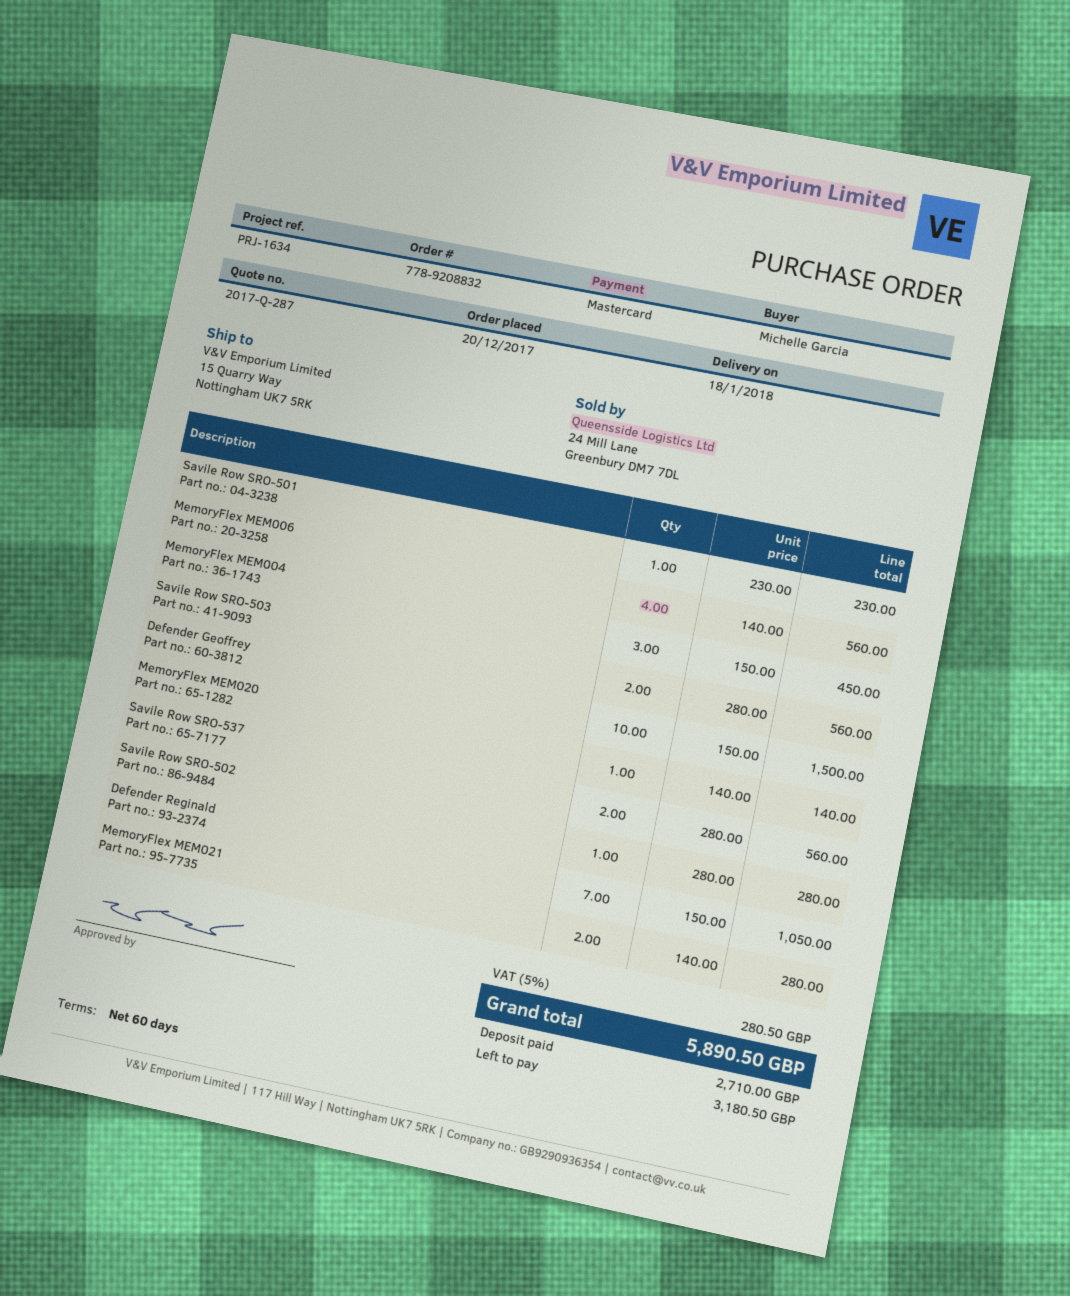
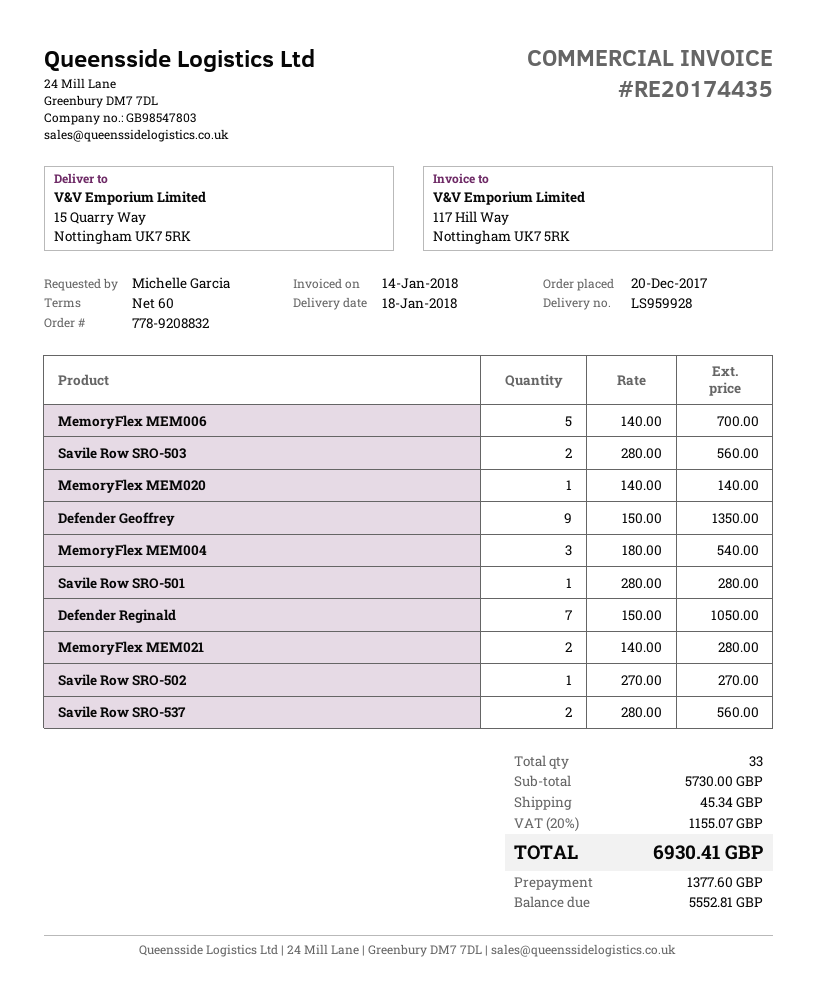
Savile Row SRO-501: 1 x 230.00 = 230.00 -> 1 x 280.00 = 280.00
MemoryFlex MEM006: 4 x 140.00 = 560.00 -> 5 x 140.00 = 700.00
MemoryFlex MEM004: 3 x 150.00 = 450.00 -> 3 x 180.00 = 540.00
Defender Geoffrey: 10 x 150.00 = 1500.00 -> 9 x 150.00 = 1350.00
Savile Row SRO-502: 1 x 280.00 = 280.00 -> 1 x 270.00 = 270.00
shipping: none -> 45.34
tax: 5% = 280.50 -> 20% = 1155.07
total: 5890.50 -> 6930.41
deposit: 2710.00 -> 1377.60
balance: 3180.50 -> 5552.81

